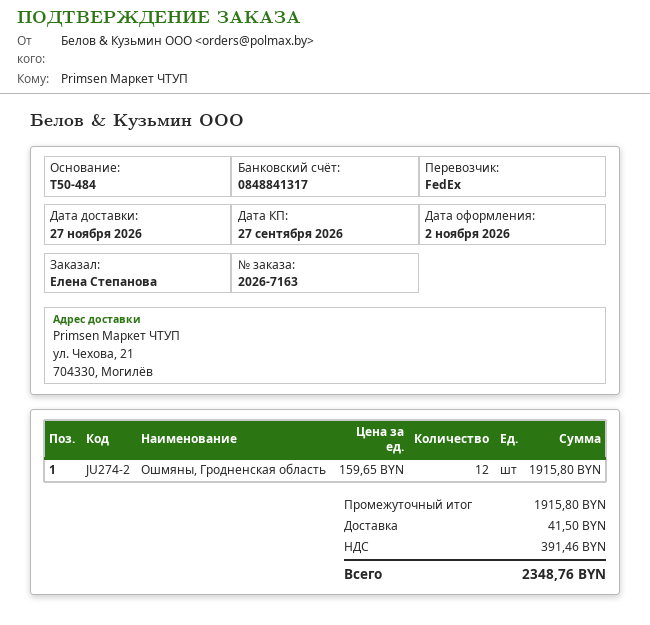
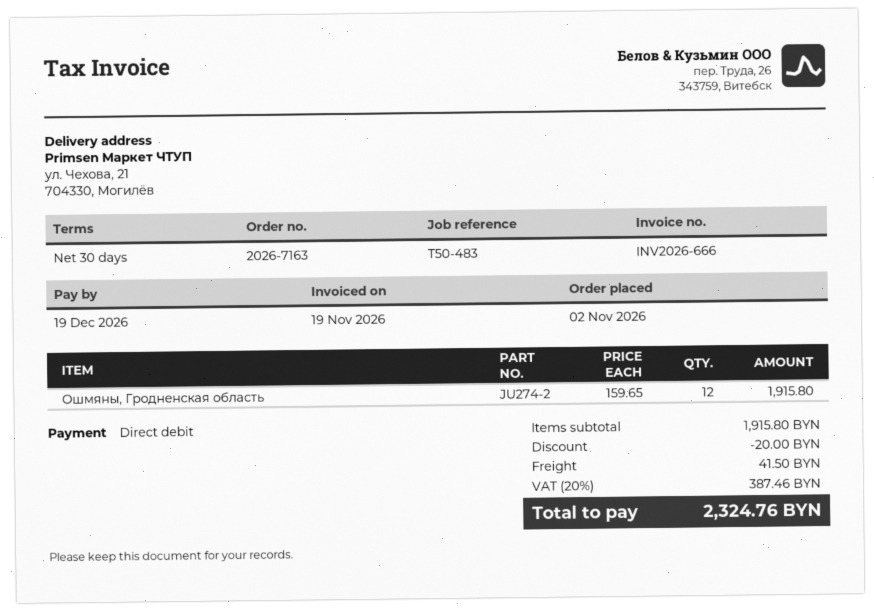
reference: T50-484 -> T50-483
discount: none -> 20.00
tax: 391.46 -> 387.46
total: 2348.76 -> 2324.76

